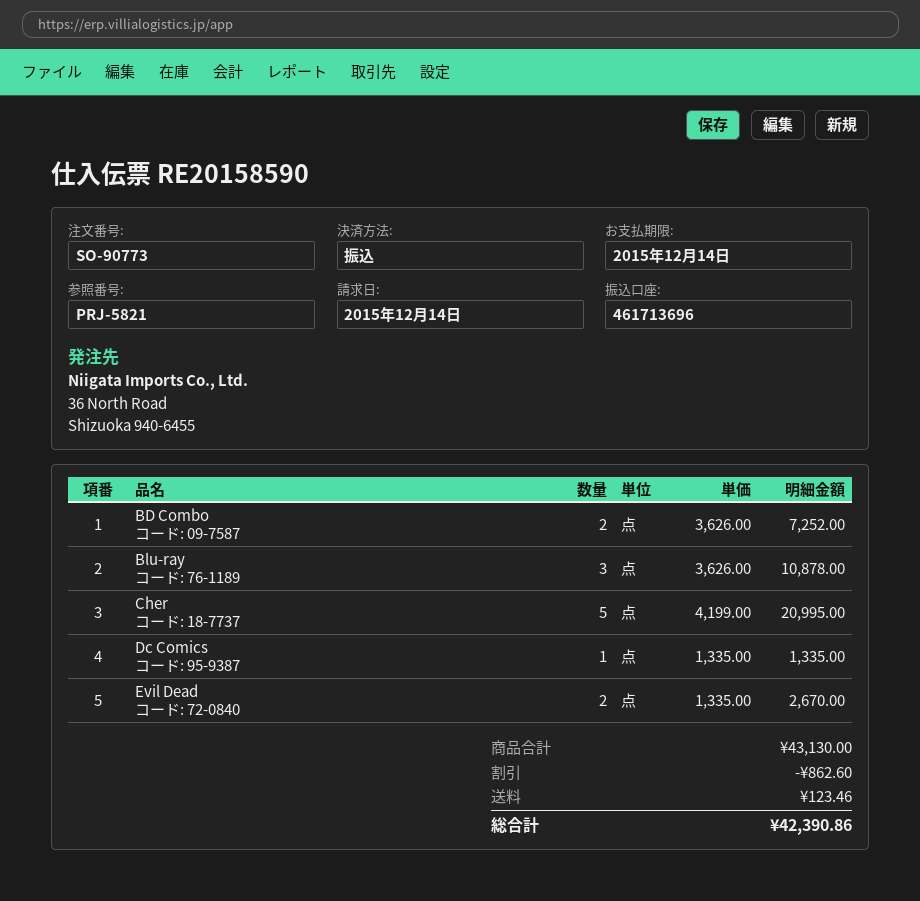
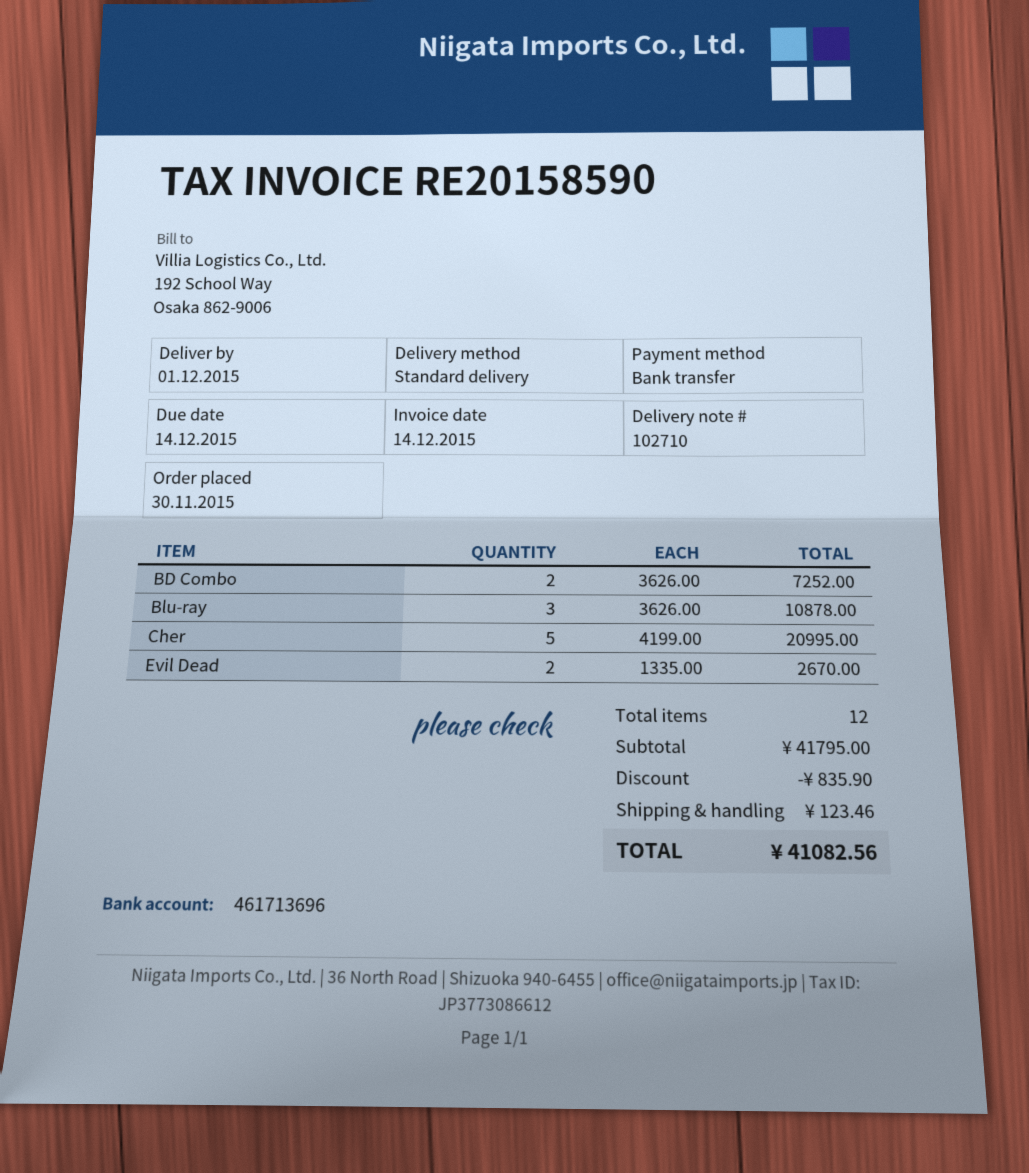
Dc Comics: 1 x 1335.00 = 1335.00 -> none
subtotal: 43130.00 -> 41795.00
discount: 862.60 -> 835.90
total: 42390.86 -> 41082.56

